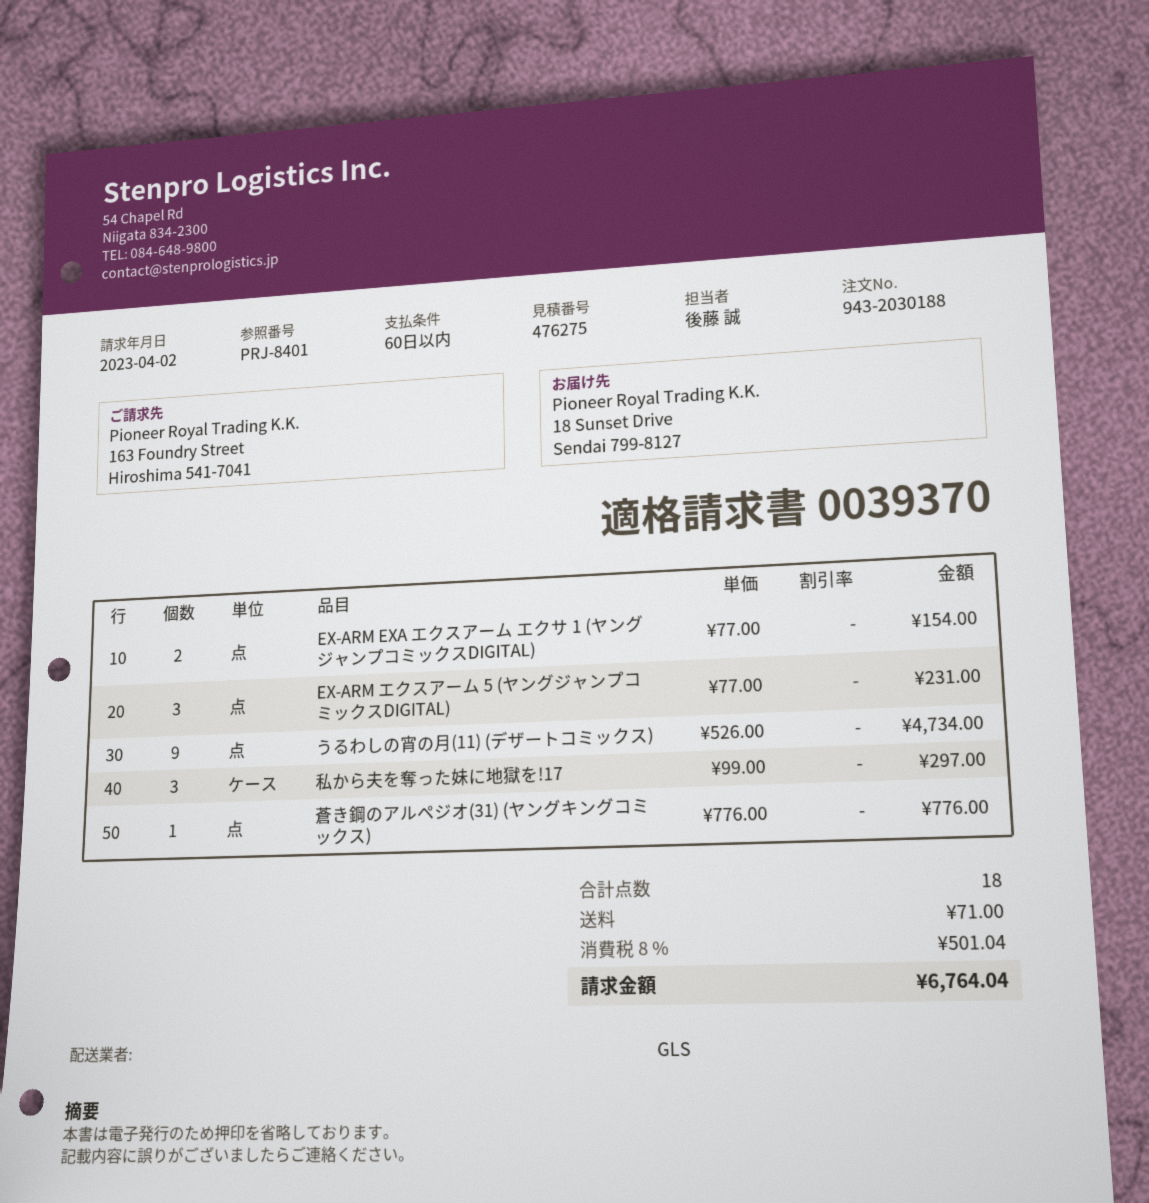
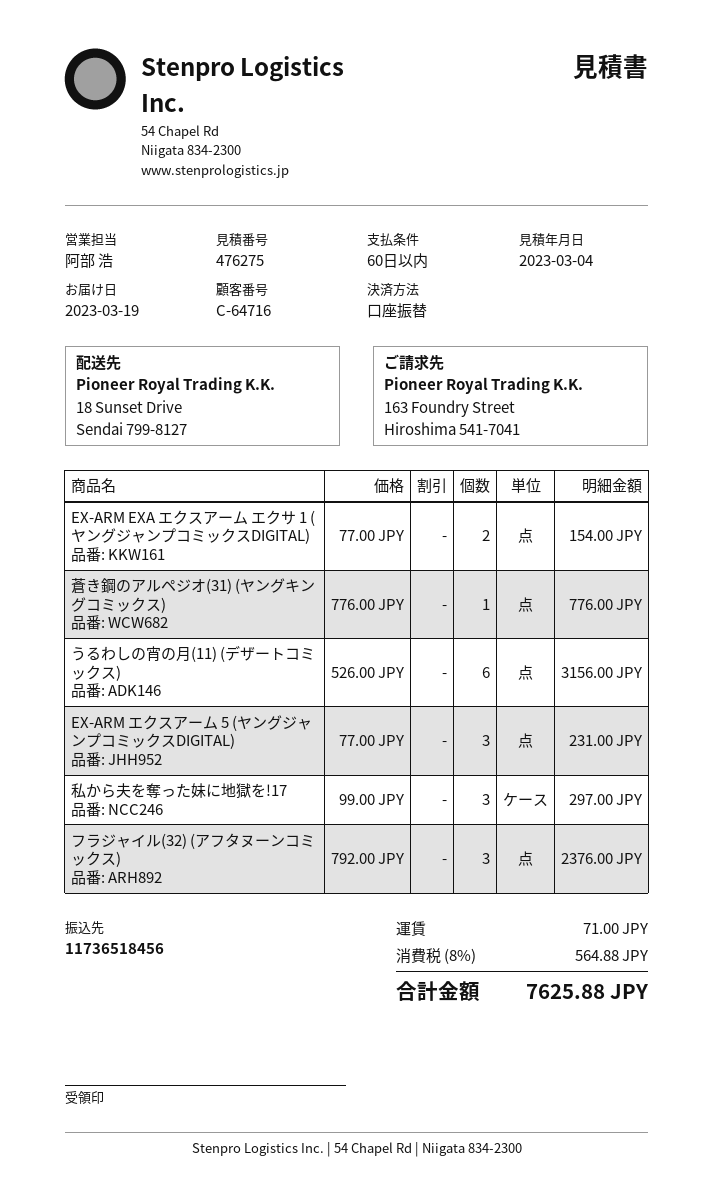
sales rep: 後藤 誠 -> 阿部 浩
うるわしの宵の月(11) (デザートコミックス): 9 x 526.00 = 4734.00 -> 6 x 526.00 = 3156.00
フラジャイル(32) (アフタヌーンコミックス): none -> 3 x 792.00 = 2376.00
tax: 8% = 501.04 -> 8% = 564.88
total: 6764.04 -> 7625.88

